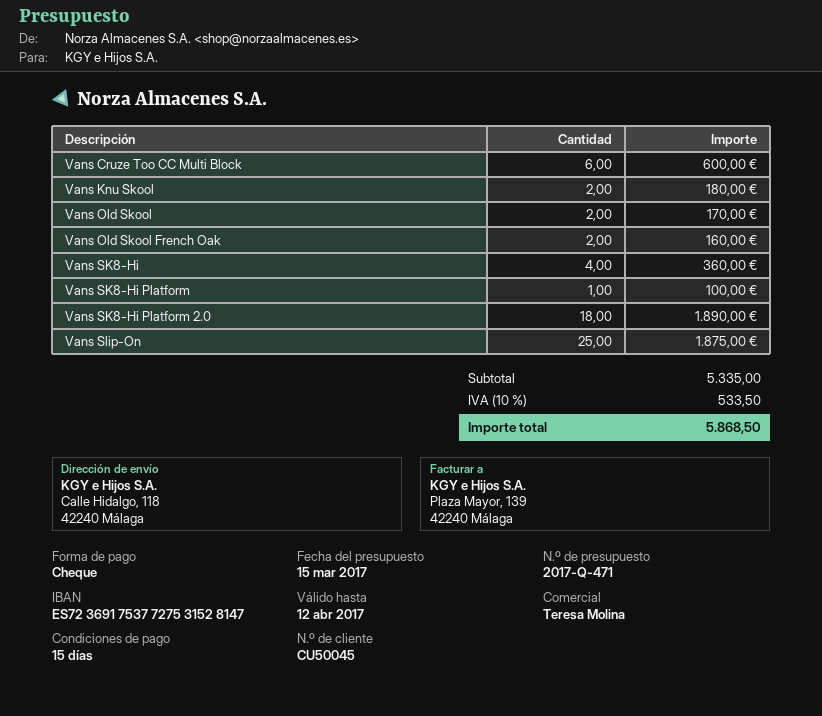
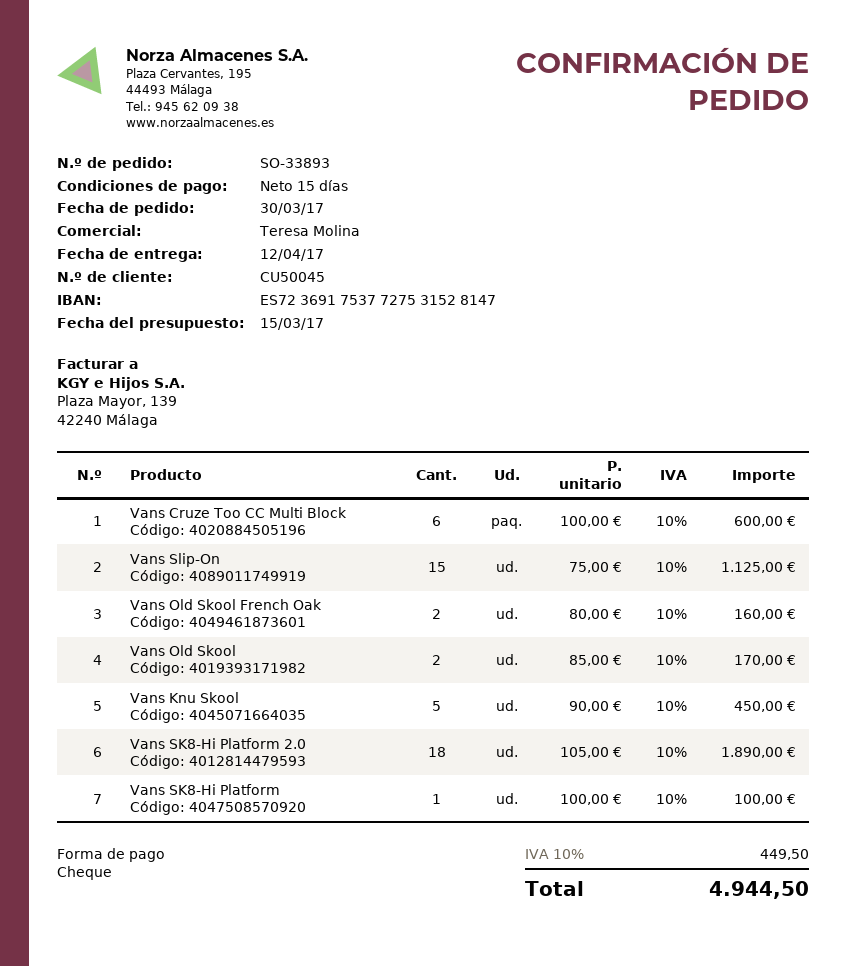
Vans Knu Skool: 2 for 180.00 -> 5 for 450.00
Vans SK8-Hi: 4 for 360.00 -> none
Vans Slip-On: 25 for 1875.00 -> 15 for 1125.00
tax: 10% = 533.50 -> 10% = 449.50
total: 5868.50 -> 4944.50

